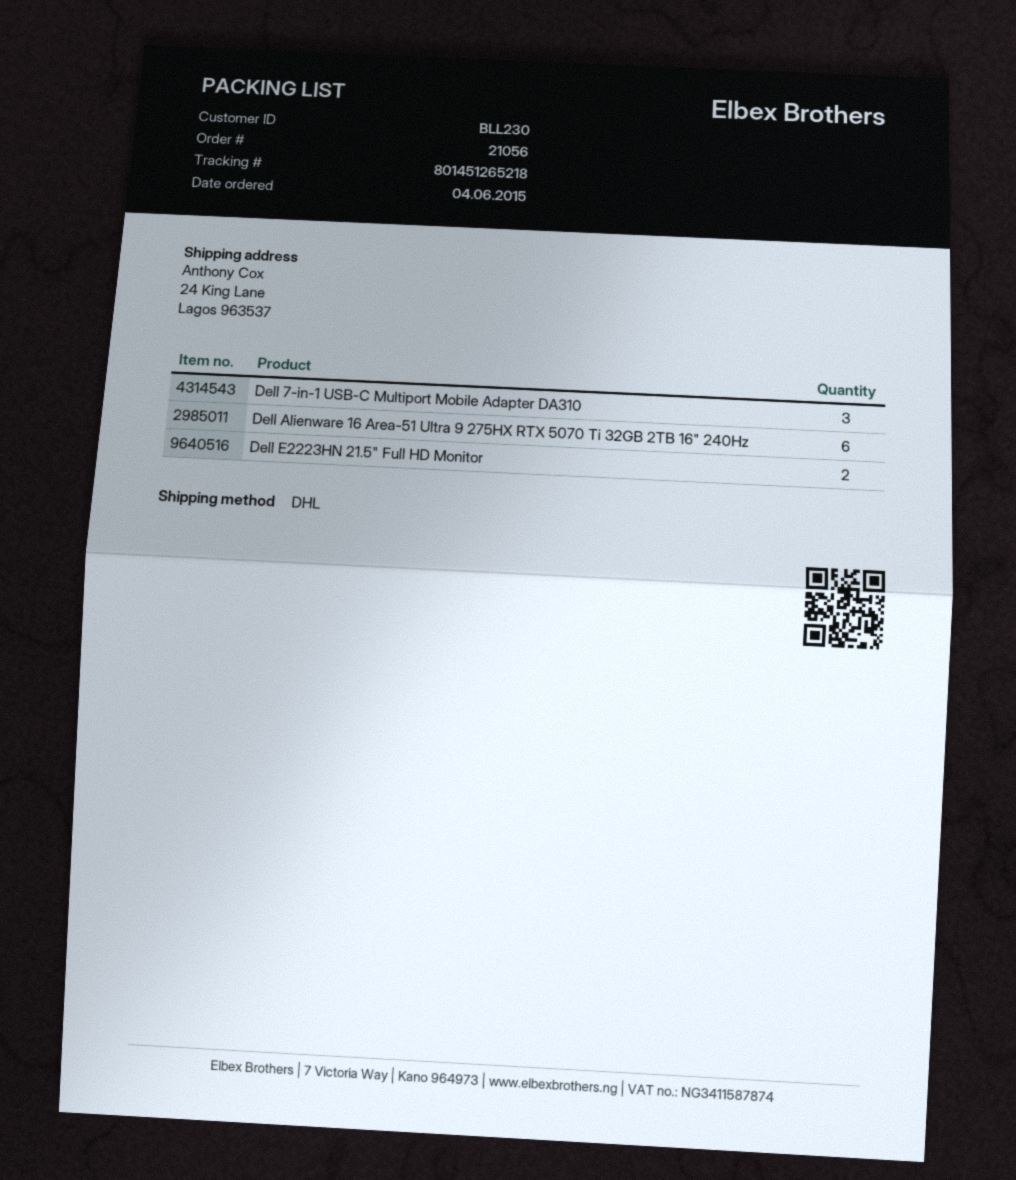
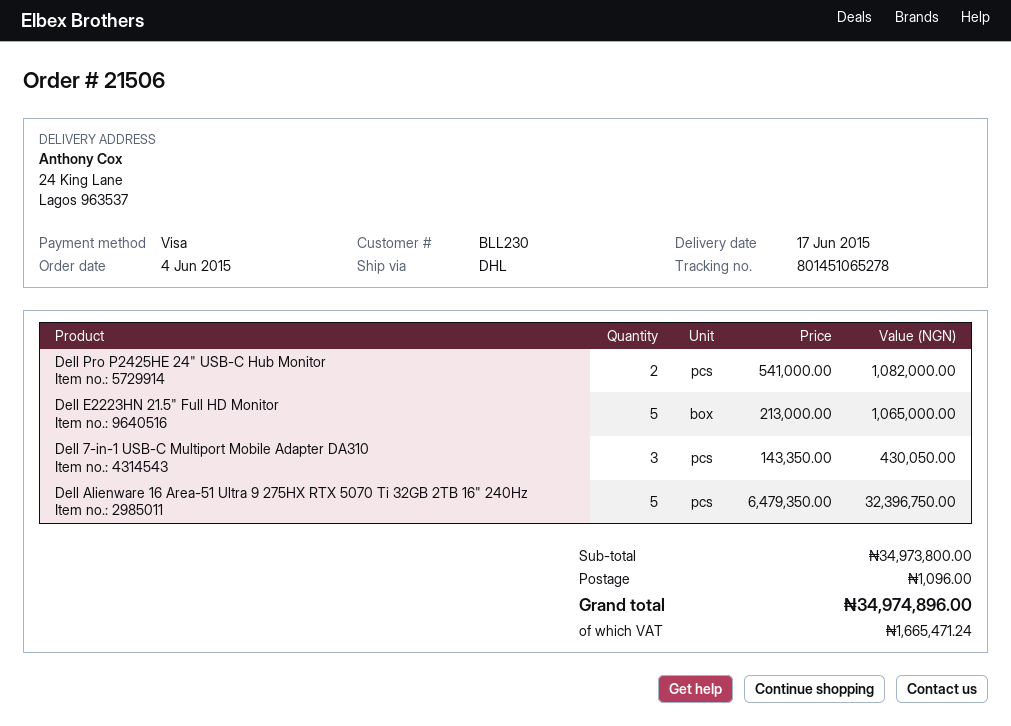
order number: 21056 -> 21506
tracking number: 801451265218 -> 801451065278
Dell Alienware 16 Area-51 Ultra 9 275HX RTX 5070 Ti 32GB 2TB 16" 240Hz: 6 -> 5
Dell E2223HN 21.5" Full HD Monitor: 2 -> 5
Dell Pro P2425HE 24" USB-C Hub Monitor: none -> 2

